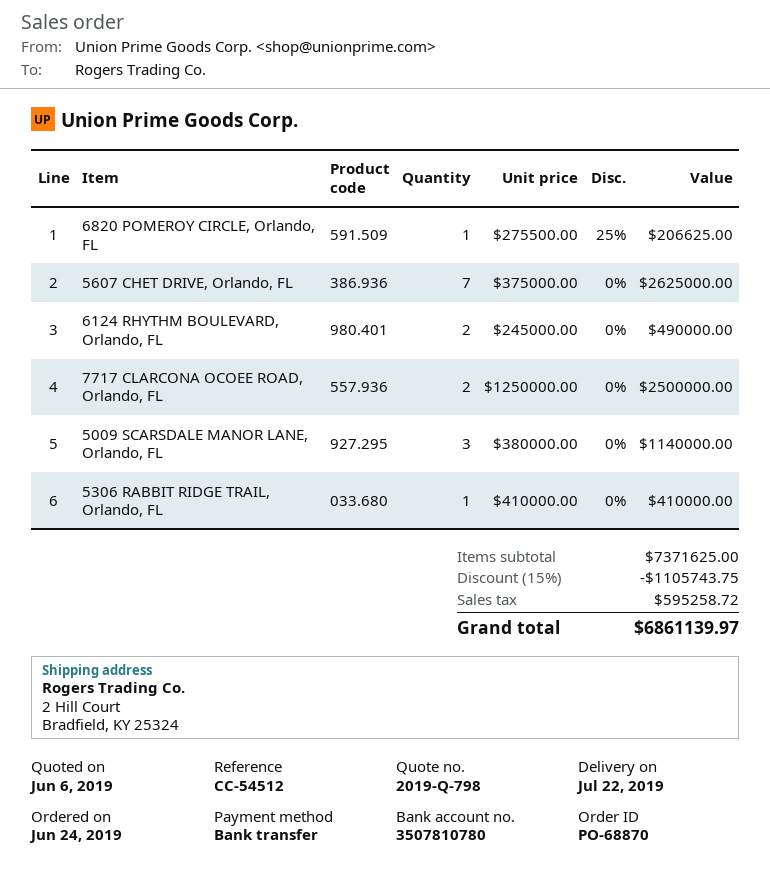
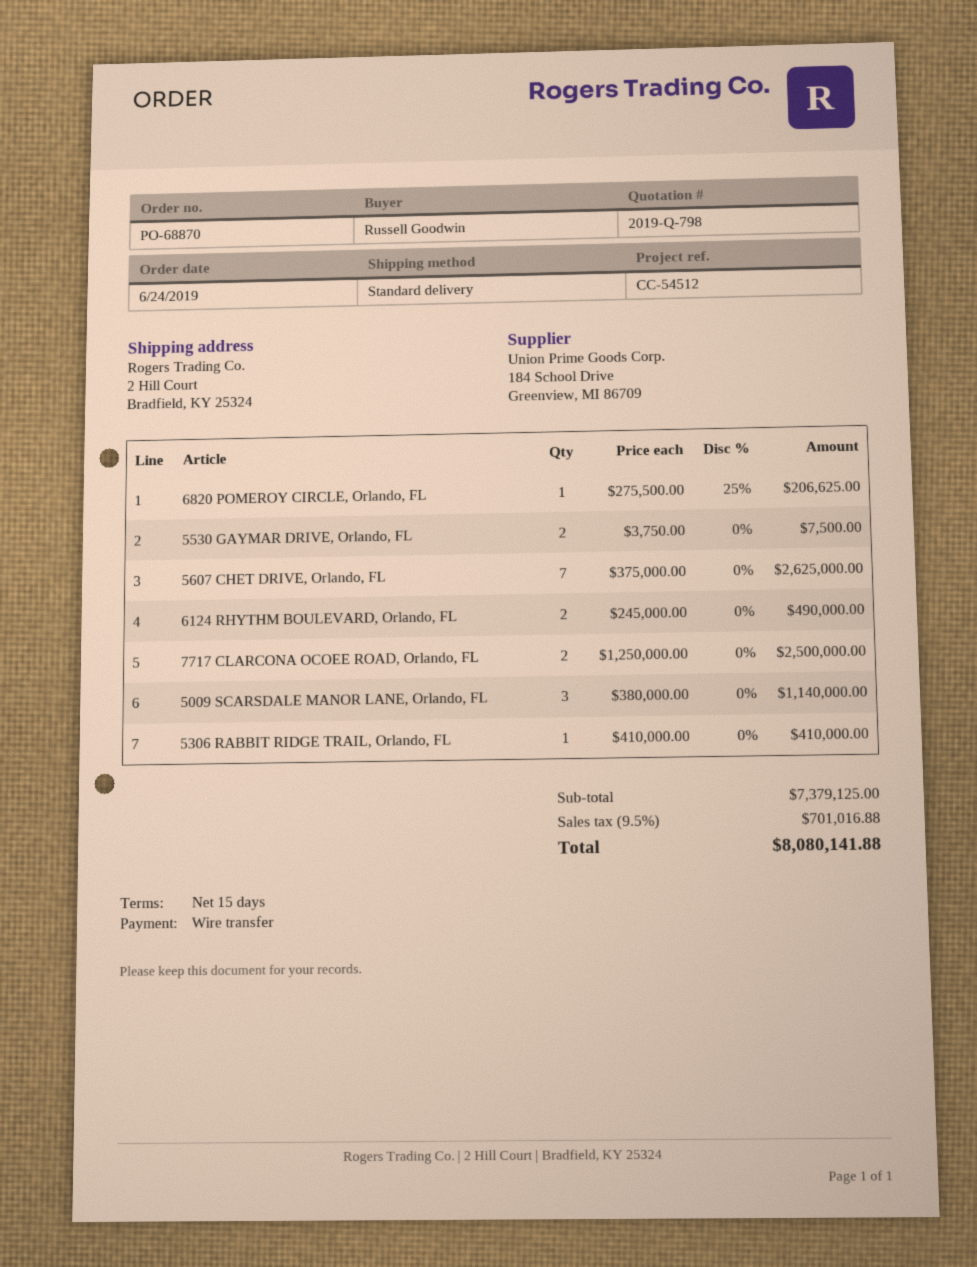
5530 GAYMAR DRIVE, Orlando, FL: none -> 2 x 3750.00 = 7500.00
subtotal: 7371625.00 -> 7379125.00
discount: 15% = 1105743.75 -> none
tax: 595258.72 -> 701016.88
total: 6861139.97 -> 8080141.88

